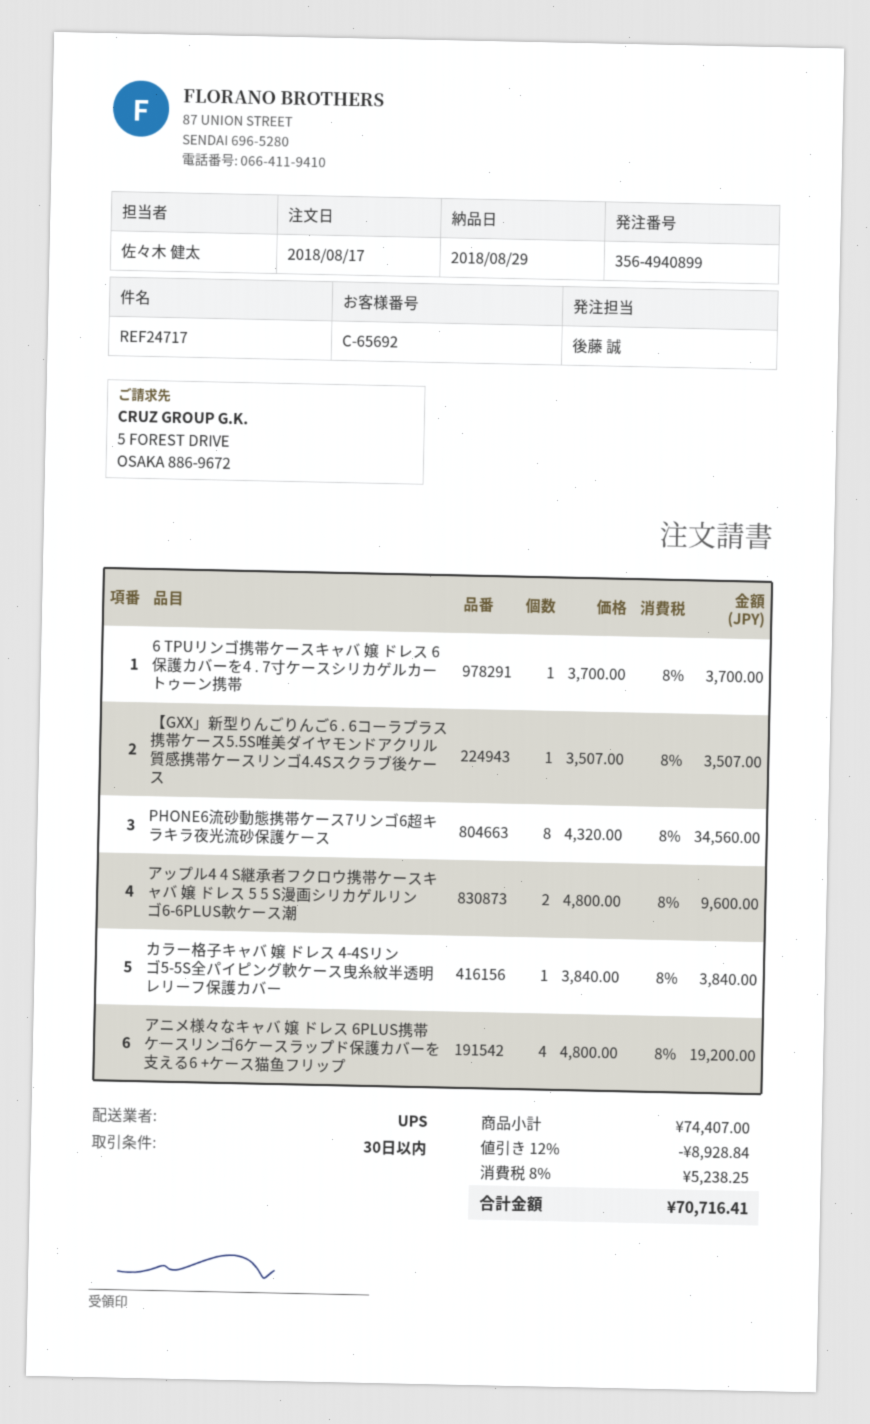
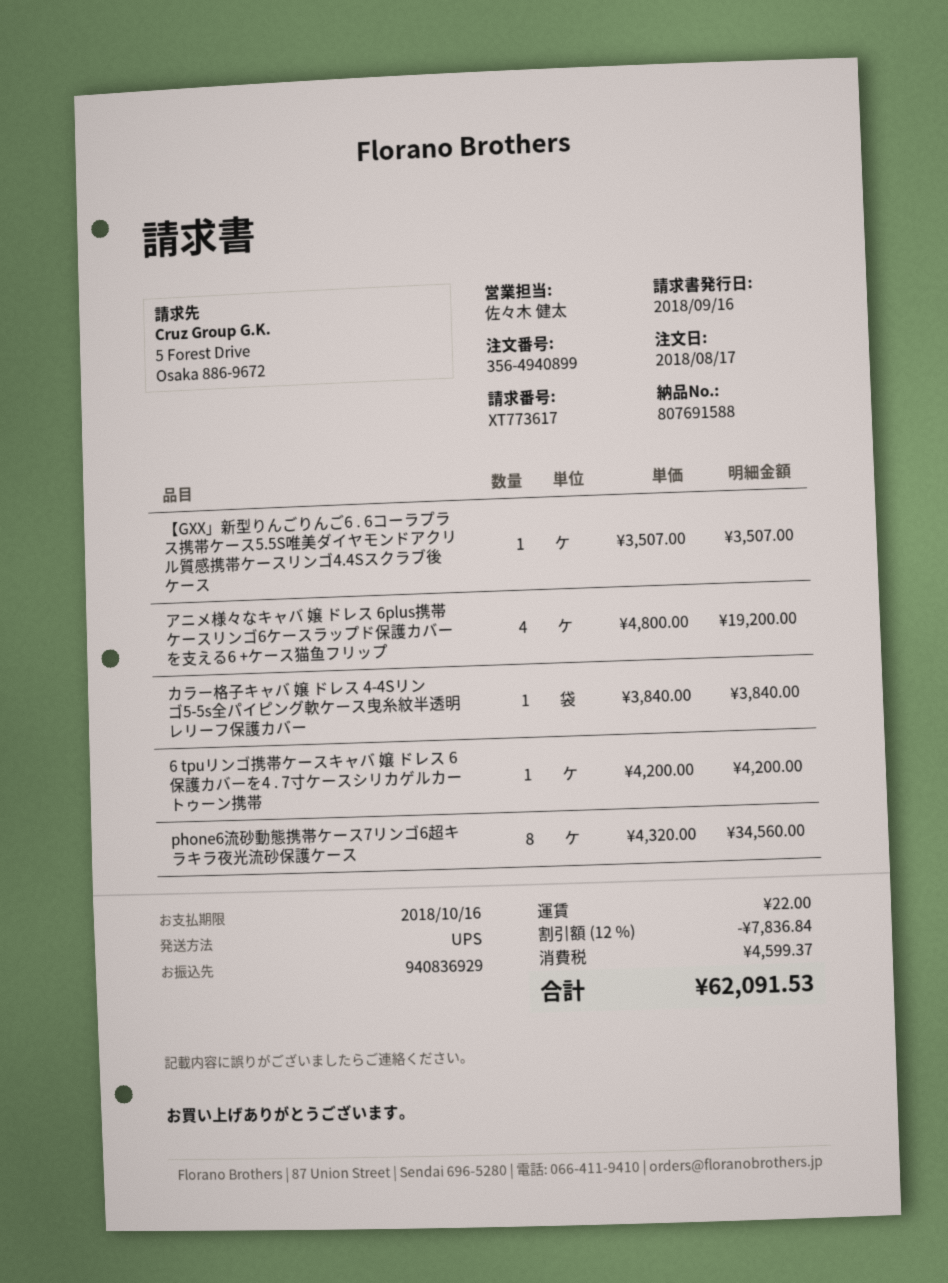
6 TPUリンゴ携帯ケースキャバ 嬢 ドレス 6保護カバーを4 . 7寸ケースシリカゲルカートゥーン携帯: 1 x 3700.00 = 3700.00 -> 1 x 4200.00 = 4200.00
アップル4 4 S継承者フクロウ携帯ケースキャバ 嬢 ドレス 5 5 S漫画シリカゲルリンゴ6-6PLUS軟ケース潮: 2 x 4800.00 = 9600.00 -> none
discount: 12% = 8928.84 -> 12% = 7836.84
shipping: none -> 22.00
tax: 5238.25 -> 4599.37
total: 70716.41 -> 62091.53

